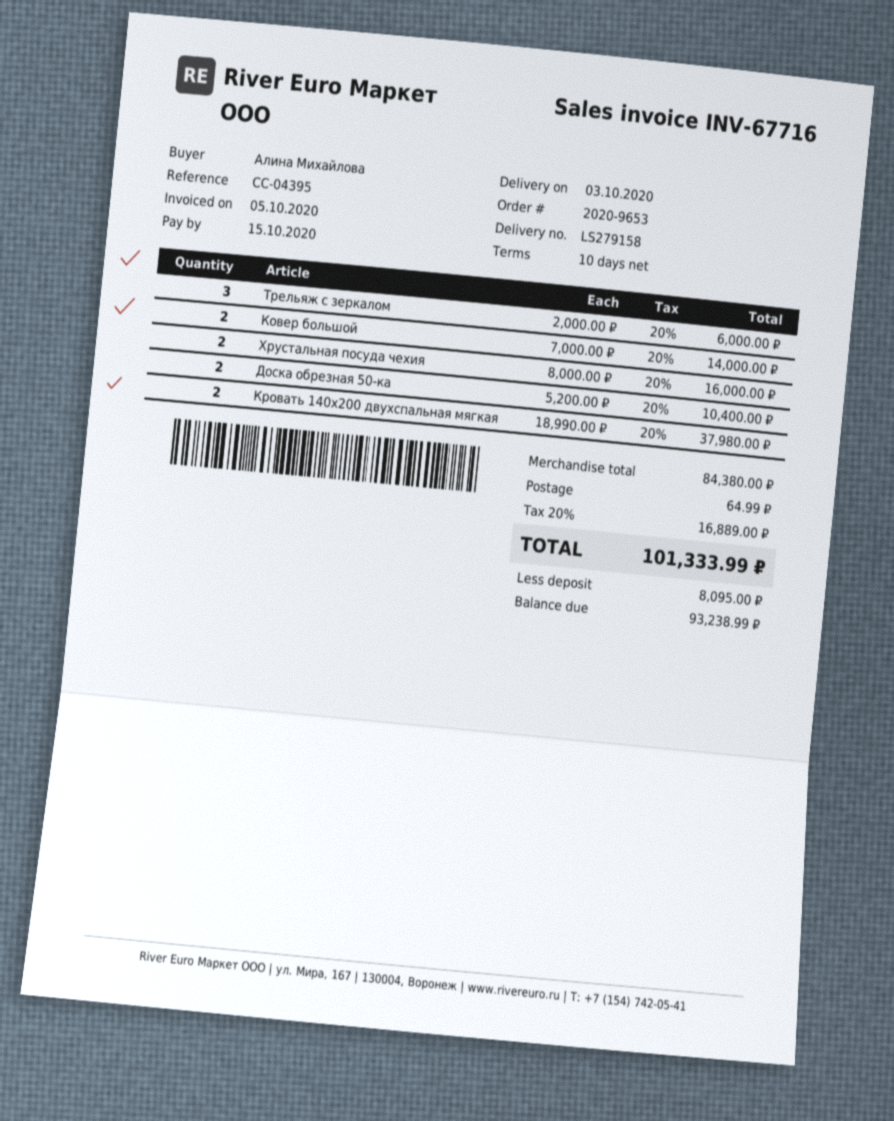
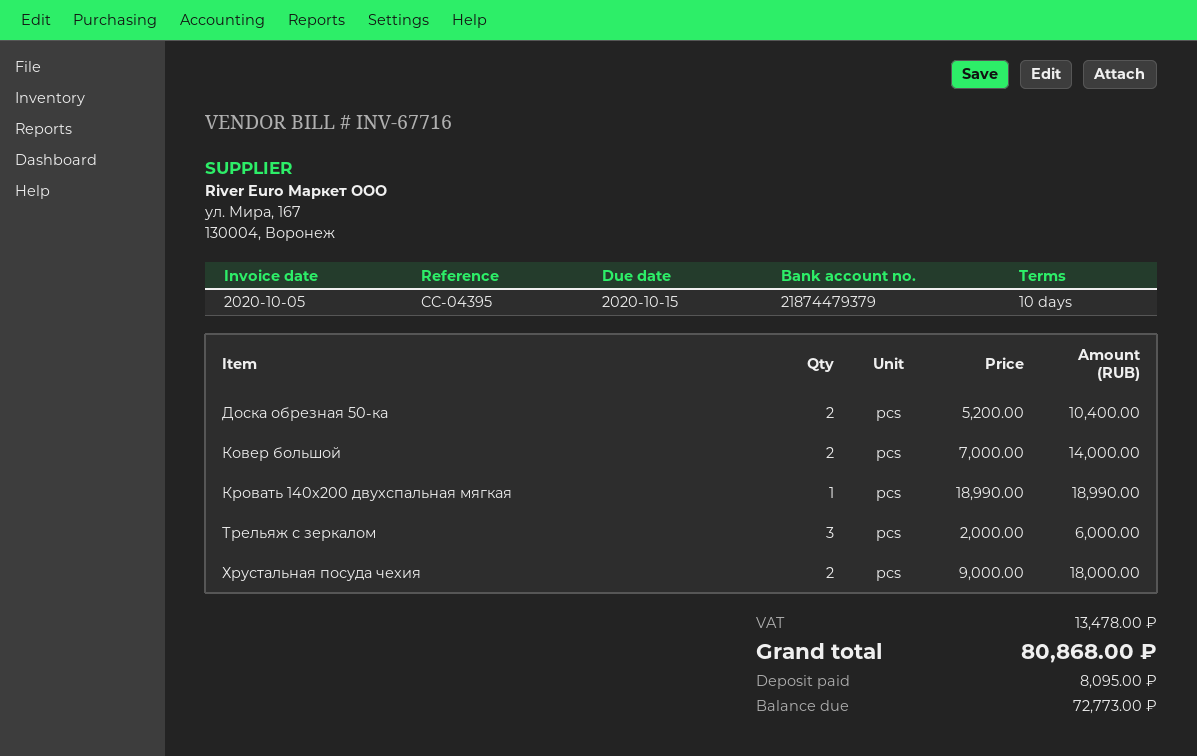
Хрустальная посуда чехия: 2 x 8000.00 = 16000.00 -> 2 x 9000.00 = 18000.00
Кровать 140х200 двухспальная мягкая: 2 x 18990.00 = 37980.00 -> 1 x 18990.00 = 18990.00
shipping: 64.99 -> none
tax: 16889.00 -> 13478.00
total: 101333.99 -> 80868.00
balance: 93238.99 -> 72773.00

